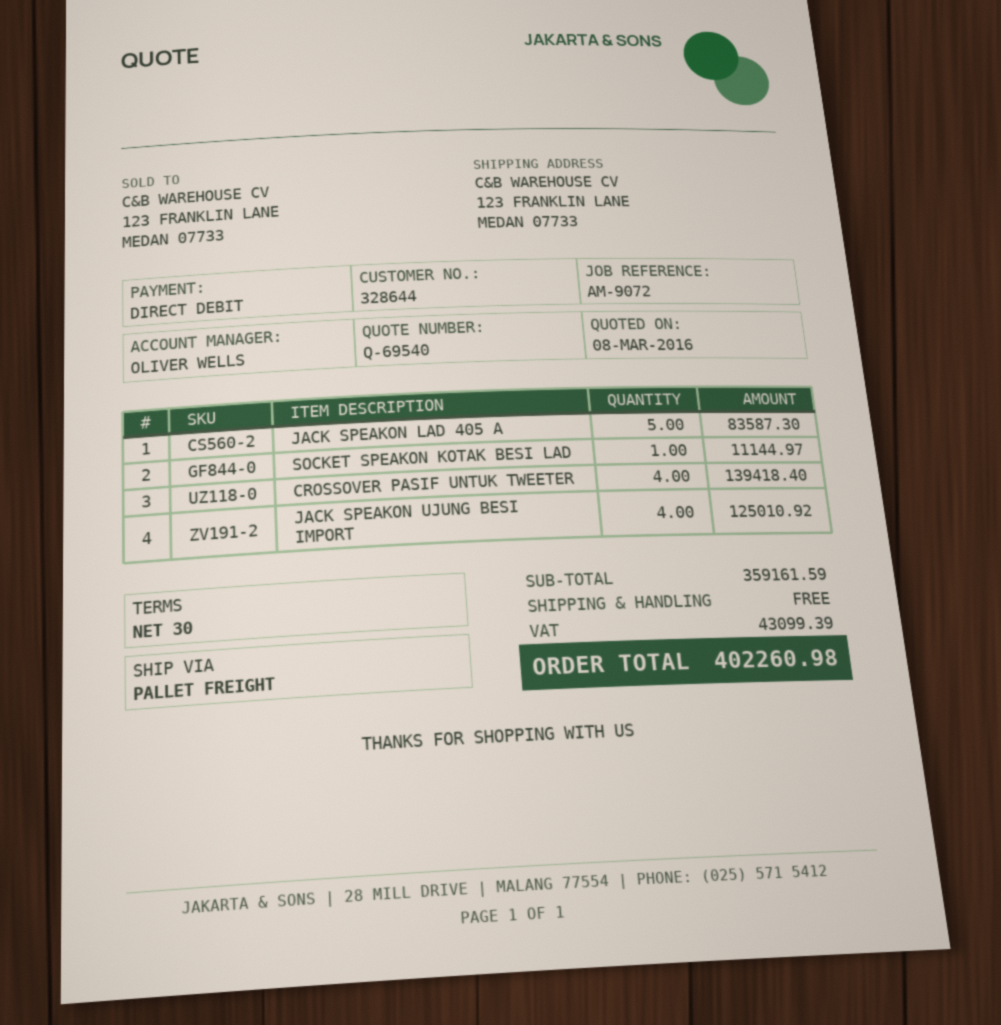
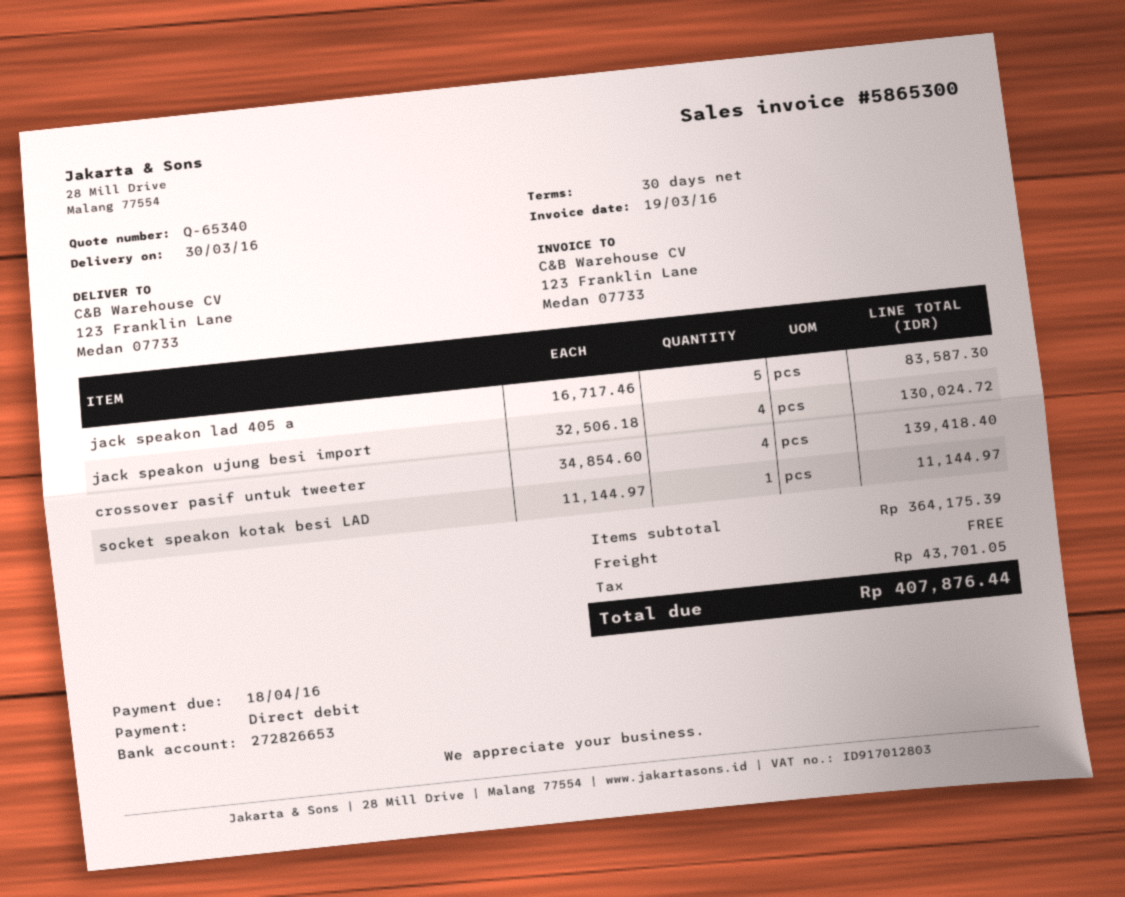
quote number: Q-69540 -> Q-65340
JACK SPEAKON UJUNG BESI IMPORT: 4 for 125010.92 -> 4 for 130024.72
subtotal: 359161.59 -> 364175.39
tax: 43099.39 -> 43701.05
total: 402260.98 -> 407876.44

